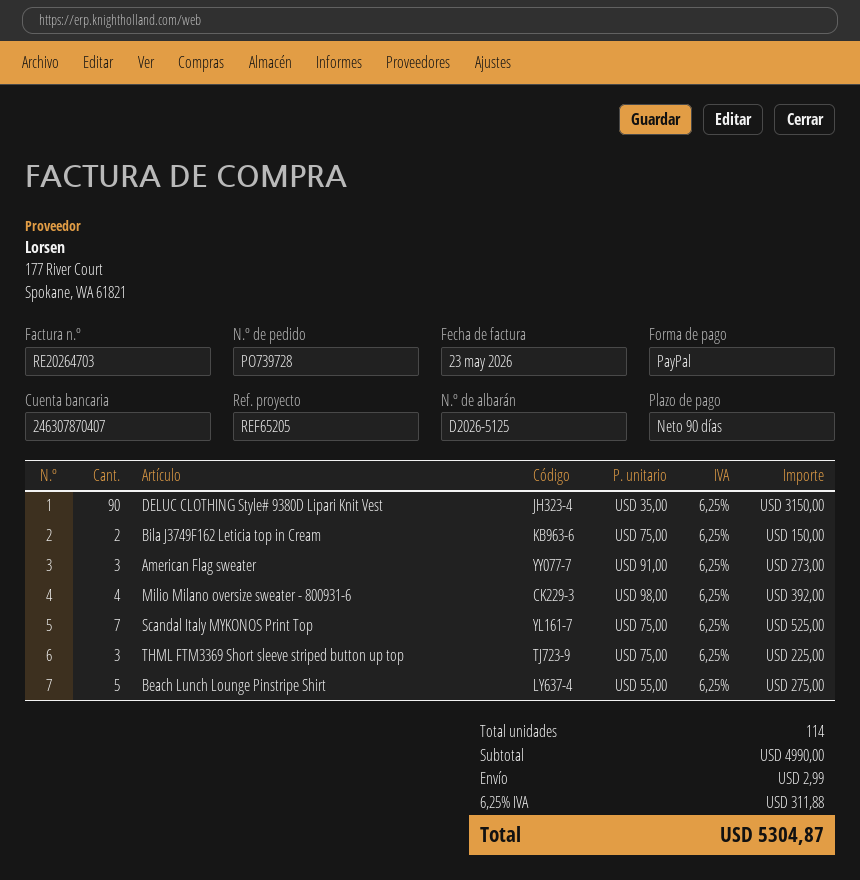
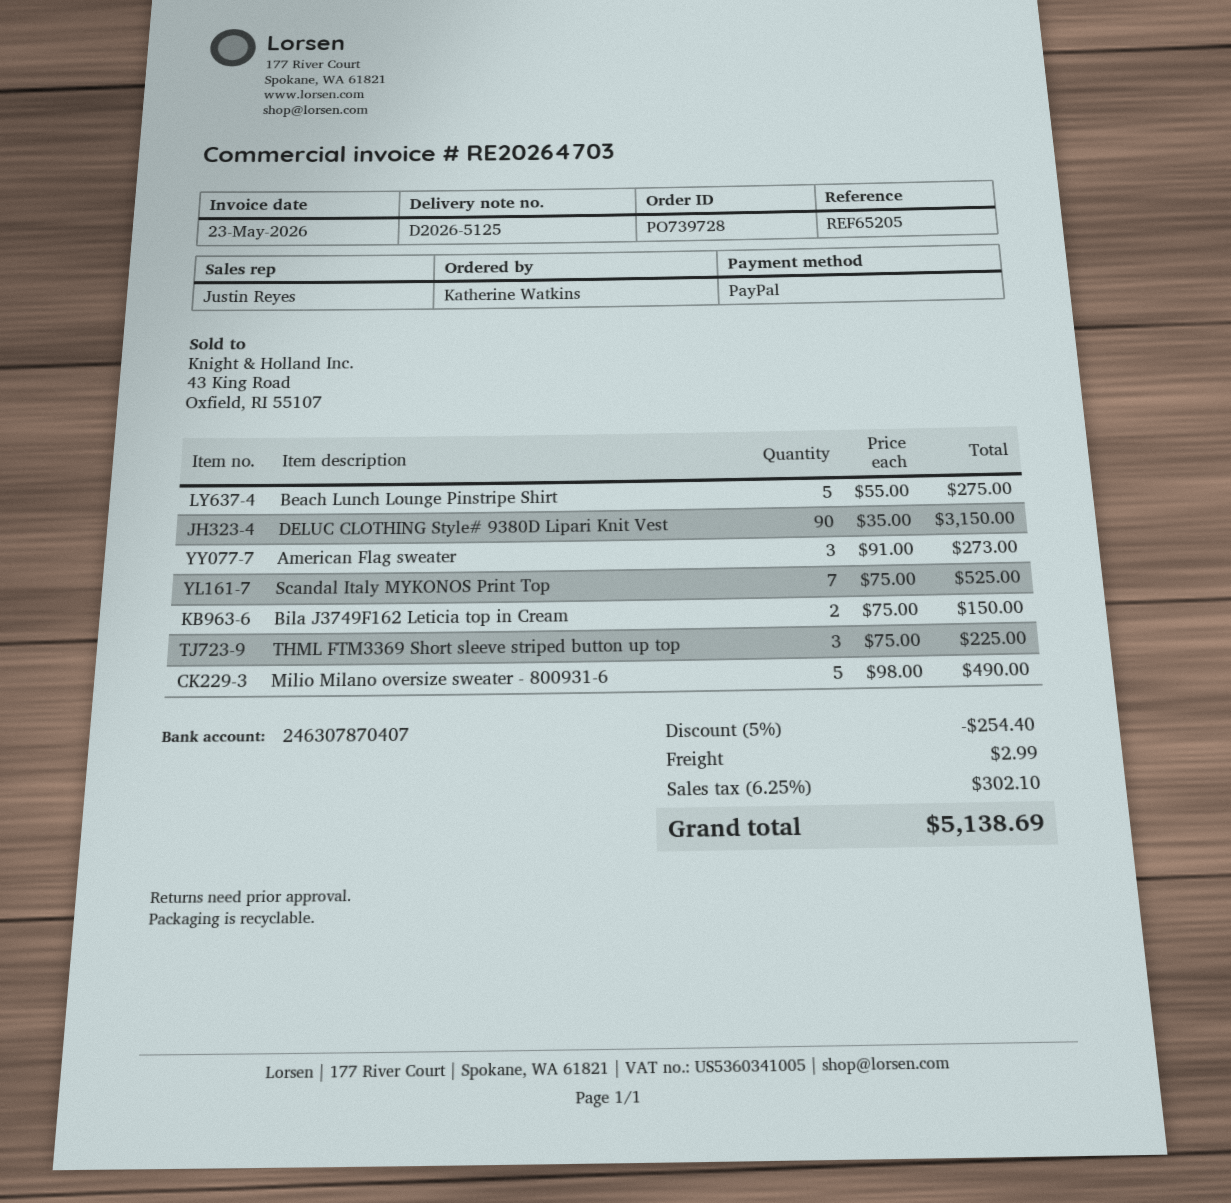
Milio Milano oversize sweater - 800931-6: 4 x 98.00 = 392.00 -> 5 x 98.00 = 490.00
discount: none -> 5% = 254.40
tax: 6.25% = 311.88 -> 6.25% = 302.10
total: 5304.87 -> 5138.69

